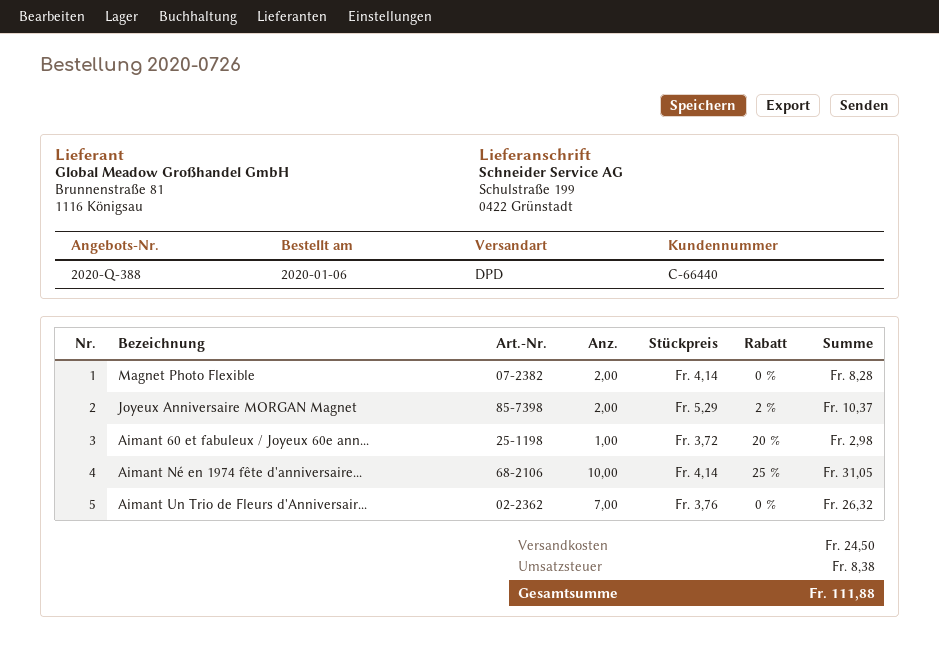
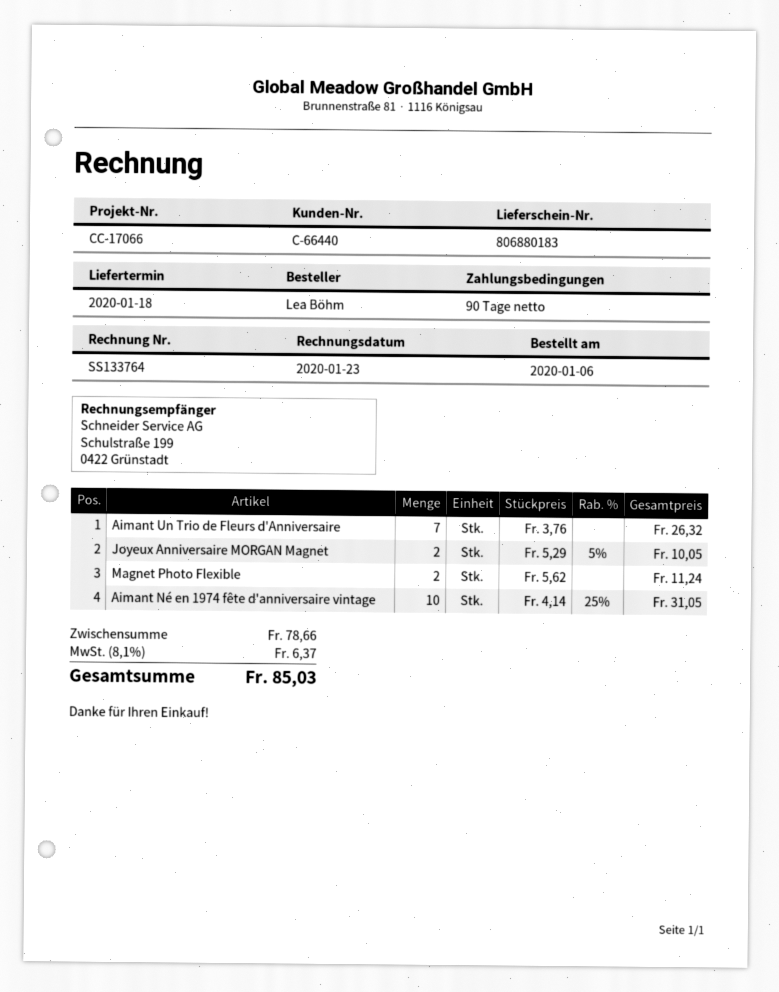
Magnet Photo Flexible: 2 x 4.14 = 8.28 -> 2 x 5.62 = 11.24
Joyeux Anniversaire MORGAN Magnet: 2 x 5.29 - 2% = 10.37 -> 2 x 5.29 - 5% = 10.05
Aimant 60 et fabuleux / Joyeux 60e ann...: 1 x 3.72 - 20% = 2.98 -> none
shipping: 24.50 -> none
tax: 8.38 -> 6.37
total: 111.88 -> 85.03

